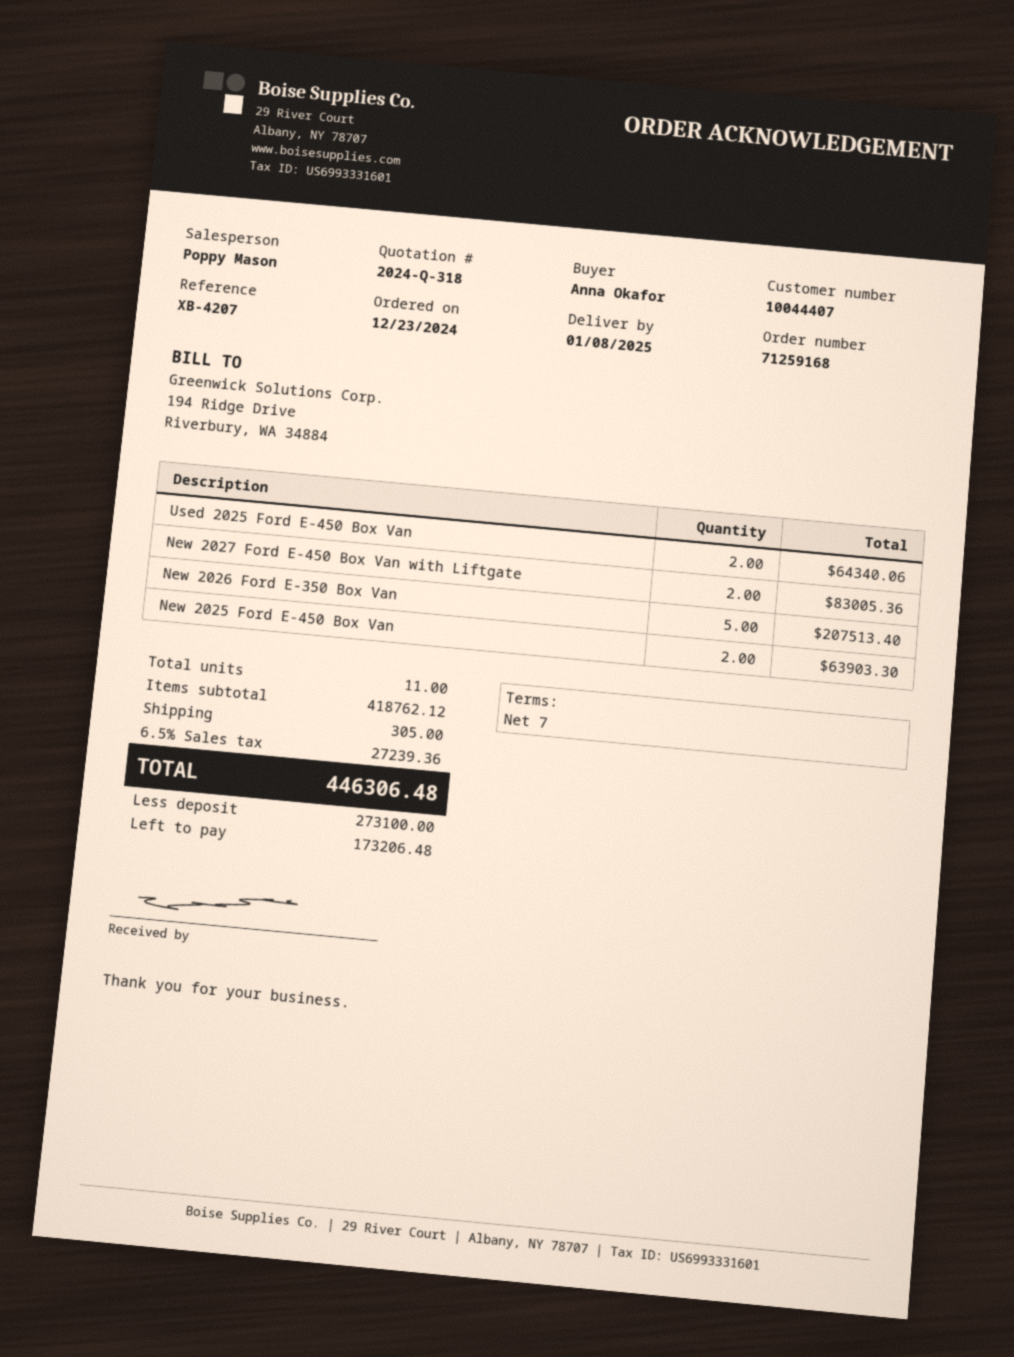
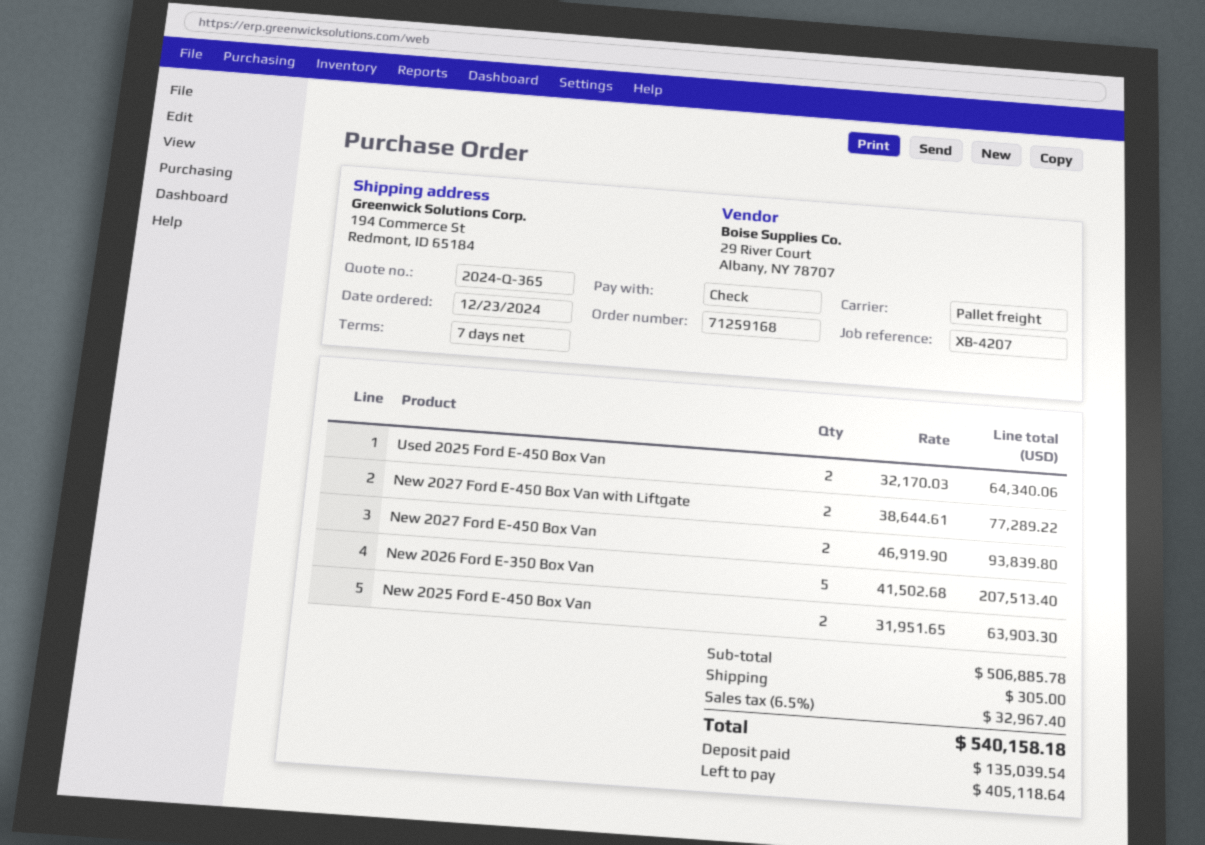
quote number: 2024-Q-318 -> 2024-Q-365
New 2027 Ford E-450 Box Van with Liftgate: 2 for 83005.36 -> 2 for 77289.22
New 2027 Ford E-450 Box Van: none -> 2 for 93839.80
subtotal: 418762.12 -> 506885.78
tax: 6.5% = 27239.36 -> 6.5% = 32967.40
total: 446306.48 -> 540158.18
deposit: 273100.00 -> 135039.54
balance: 173206.48 -> 405118.64

